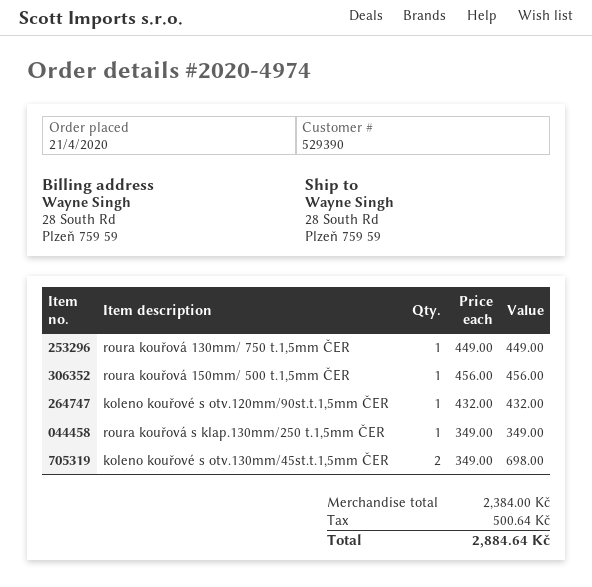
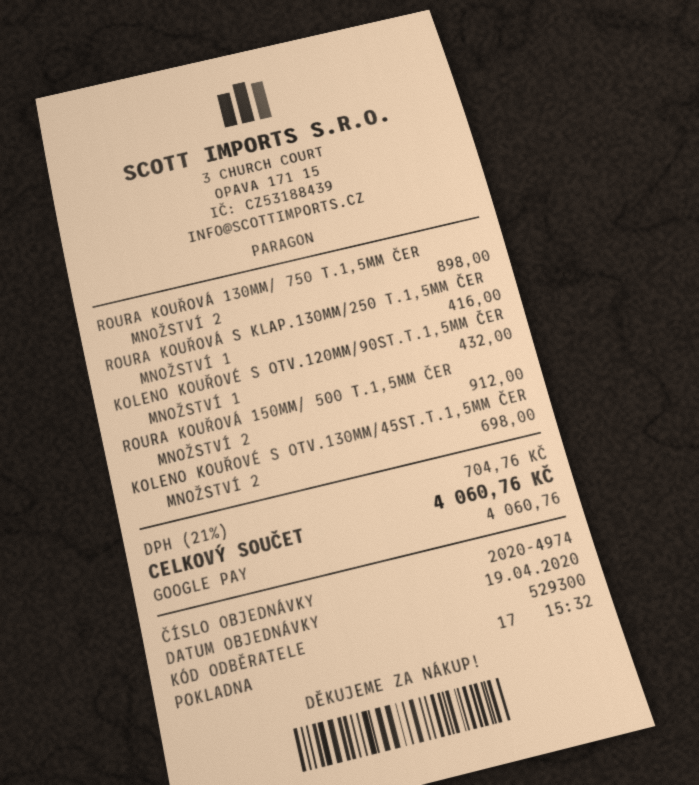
order date: 2020-04-21 -> 2020-04-19
customer number: 529390 -> 529300
roura kouřová 130mm/ 750 t.1,5mm ČER: 1 for 449.00 -> 2 for 898.00
roura kouřová 150mm/ 500 t.1,5mm ČER: 1 for 456.00 -> 2 for 912.00
roura kouřová s klap.130mm/250 t.1,5mm ČER: 1 for 349.00 -> 1 for 416.00
tax: 500.64 -> 704.76
total: 2884.64 -> 4060.76

